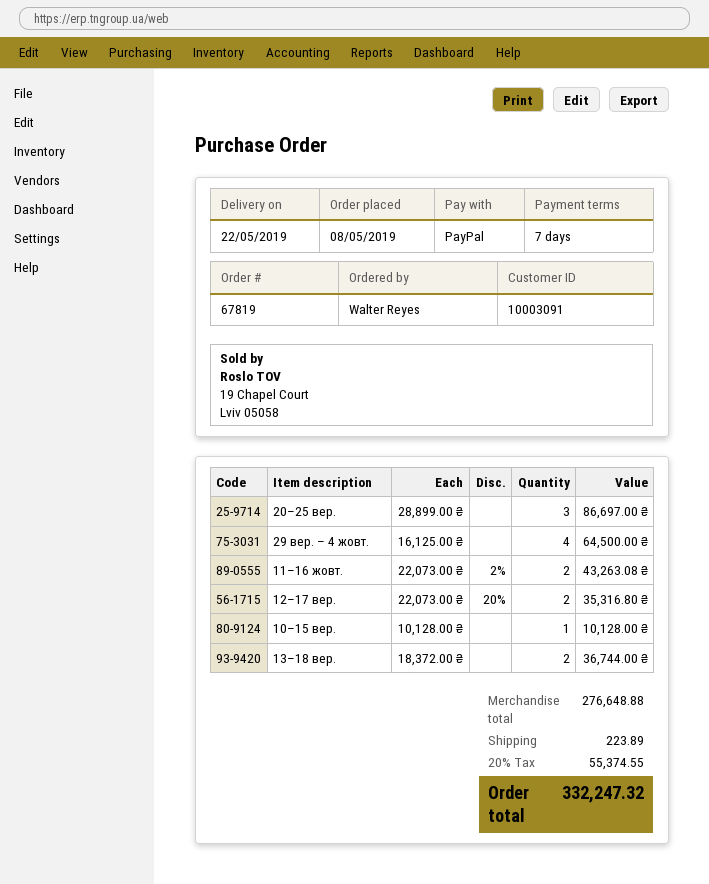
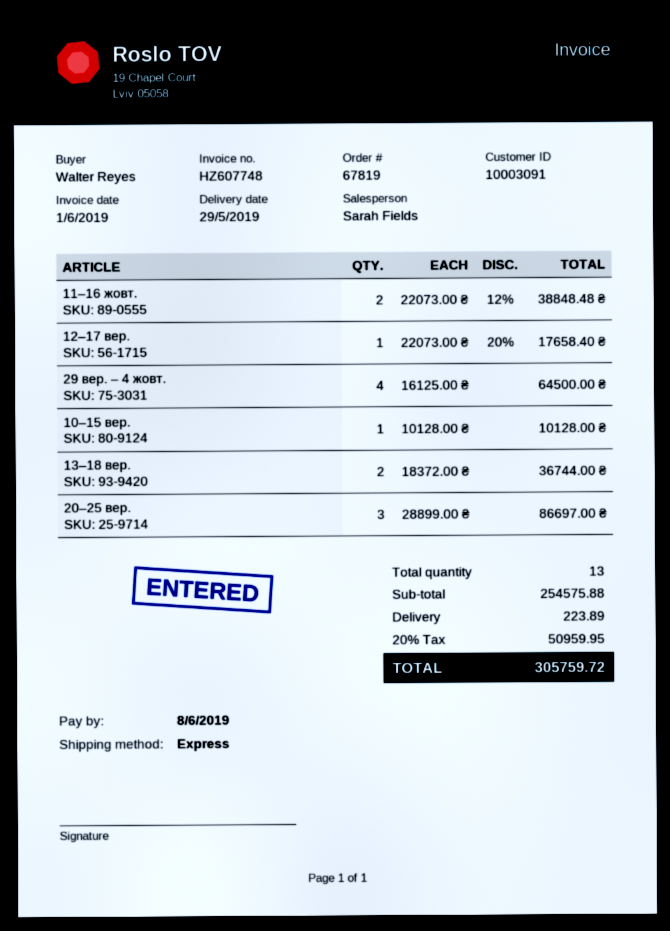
delivery date: 2019-05-22 -> 2019-05-29
11–16 жовт.: 2 x 22073.00 - 2% = 43263.08 -> 2 x 22073.00 - 12% = 38848.48
12–17 вер.: 2 x 22073.00 - 20% = 35316.80 -> 1 x 22073.00 - 20% = 17658.40
subtotal: 276648.88 -> 254575.88
tax: 20% = 55374.55 -> 20% = 50959.95
total: 332247.32 -> 305759.72

